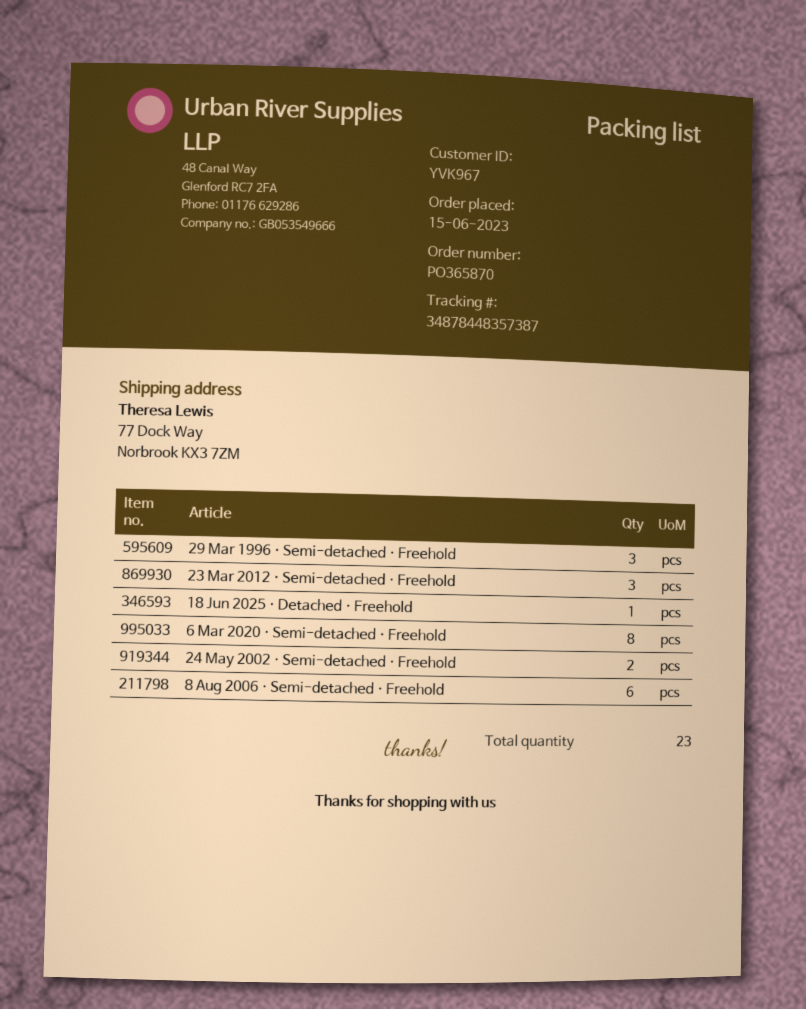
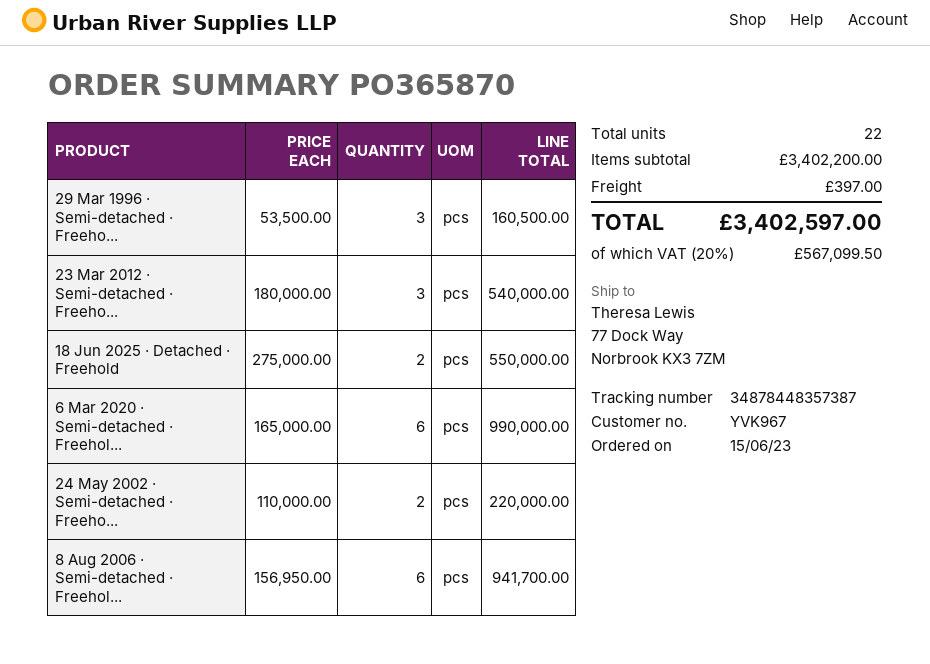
18 Jun 2025 · Detached · Freehold: 1 -> 2
6 Mar 2020 · Semi-detached · Freehold: 8 -> 6
total quantity: 23 -> 22

